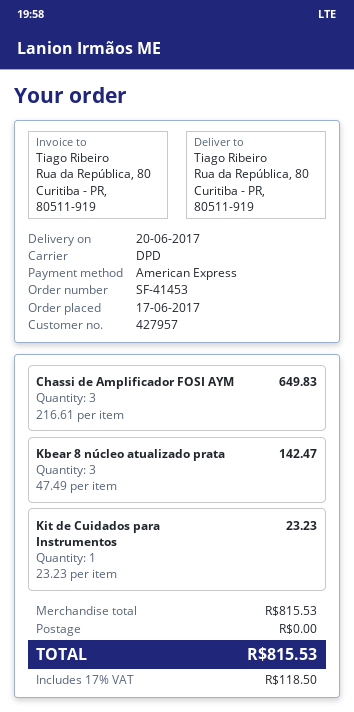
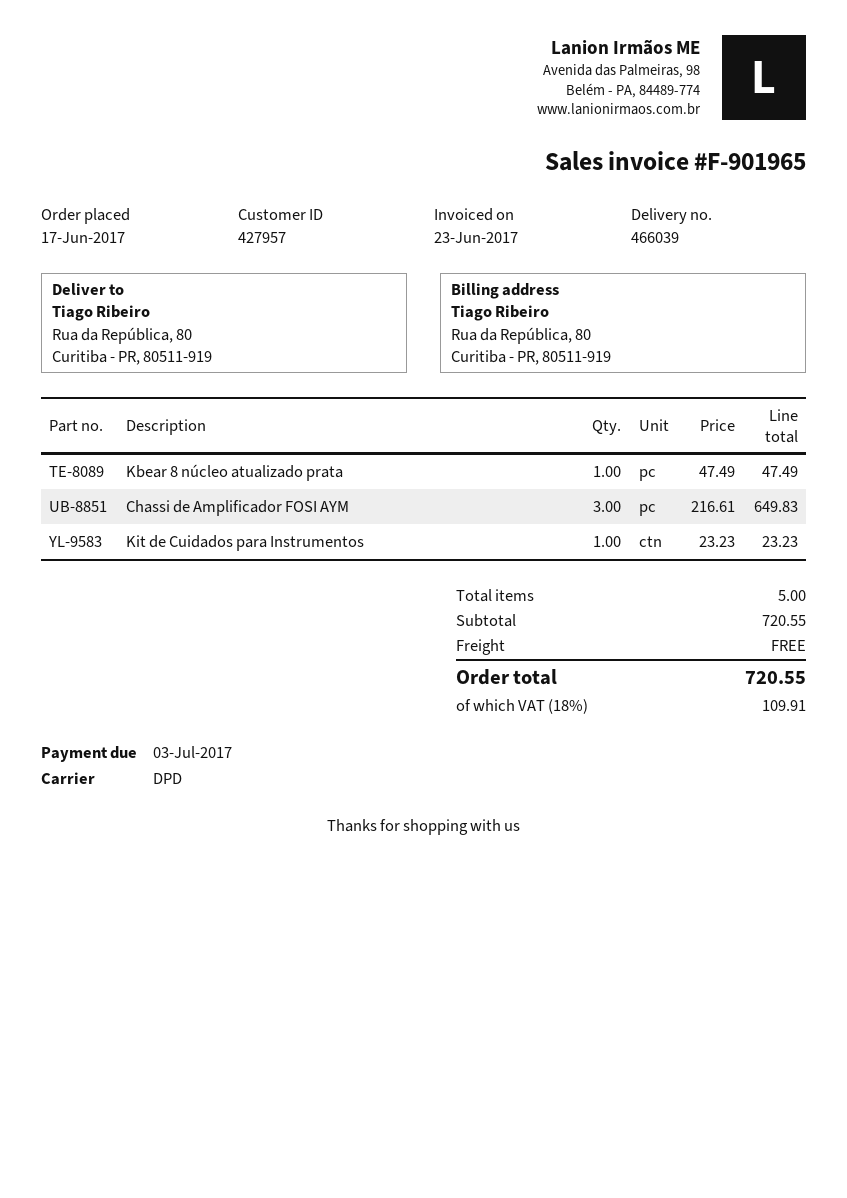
Kbear 8 núcleo atualizado prata: 3 x 47.49 = 142.47 -> 1 x 47.49 = 47.49
subtotal: 815.53 -> 720.55
tax: 17% = 118.50 -> 18% = 109.91
total: 815.53 -> 720.55

